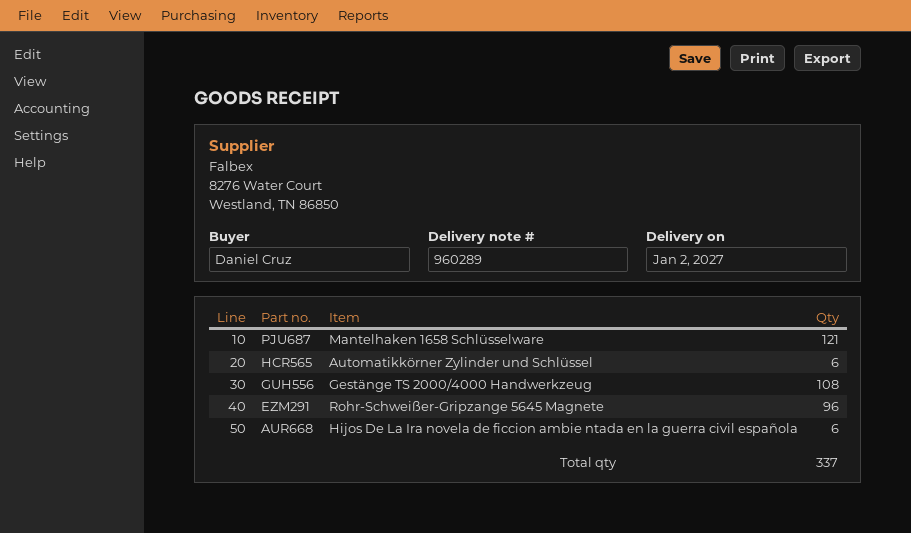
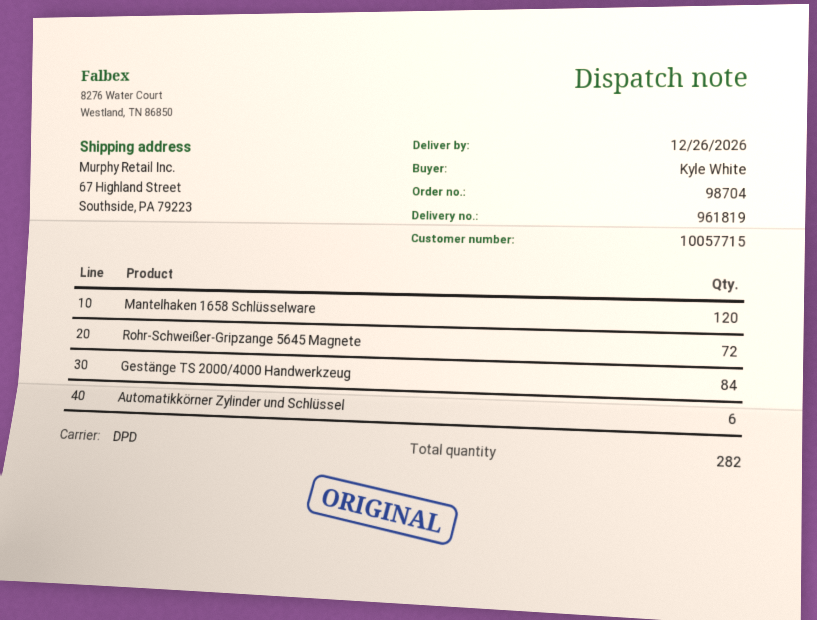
delivery note number: 960289 -> 961819
delivery date: 2027-01-02 -> 2026-12-26
ordered by: Daniel Cruz -> Kyle White
Mantelhaken 1658 Schlüsselware: 121 -> 120
Gestänge TS 2000/4000 Handwerkzeug: 108 -> 84
Rohr-Schweißer-Gripzange 5645 Magnete: 96 -> 72
Hijos De La Ira novela de ficcion ambie ntada en la guerra civil española: 6 -> none
total quantity: 337 -> 282

